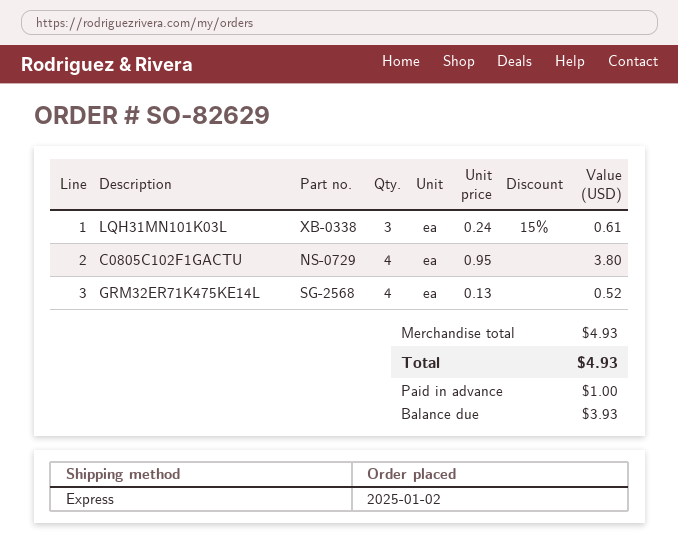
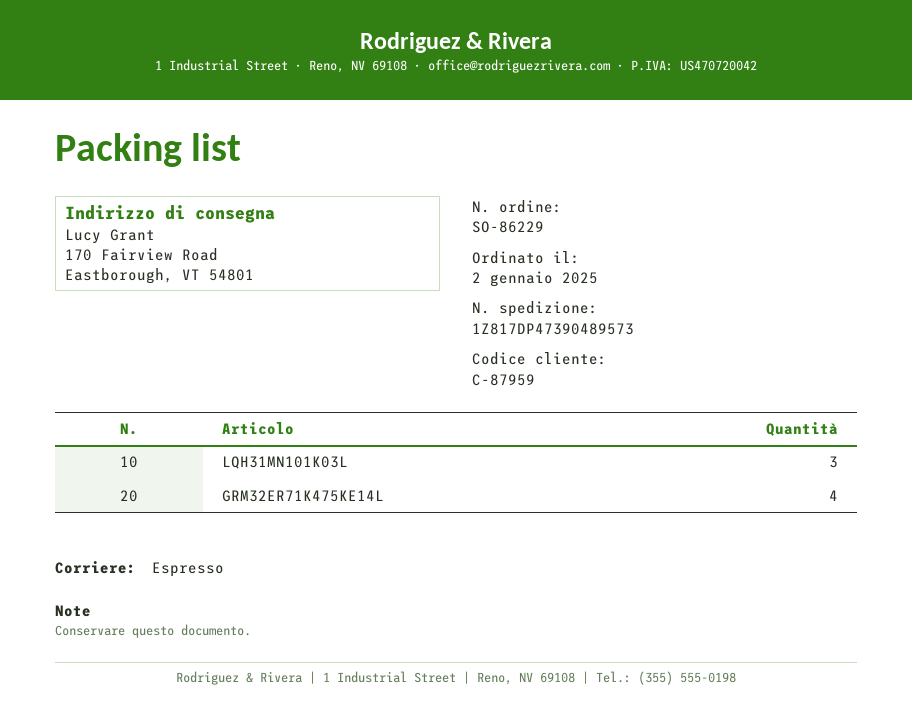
order number: SO-82629 -> SO-86229
C0805C102F1GACTU: 4 -> none

